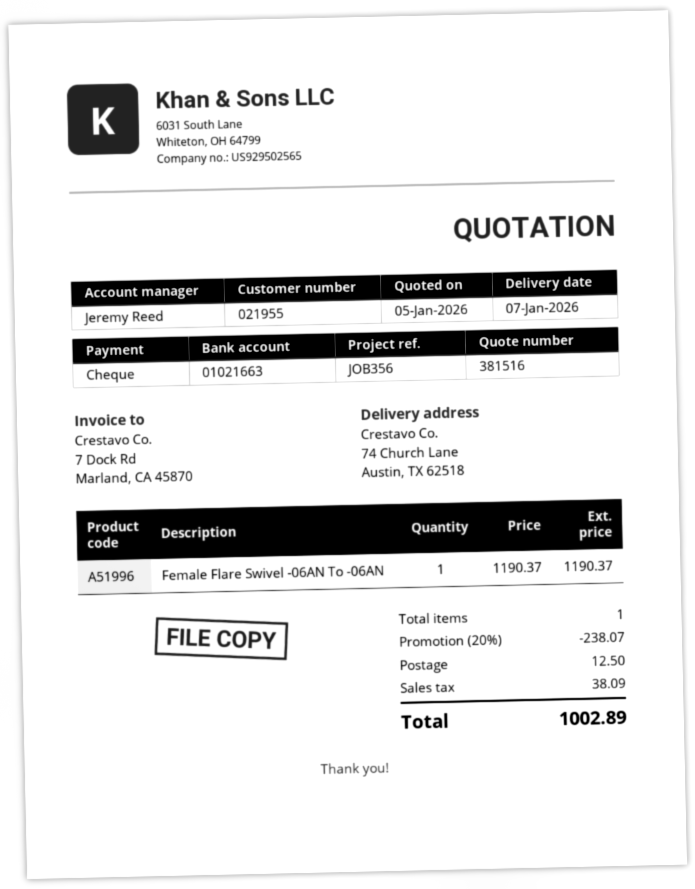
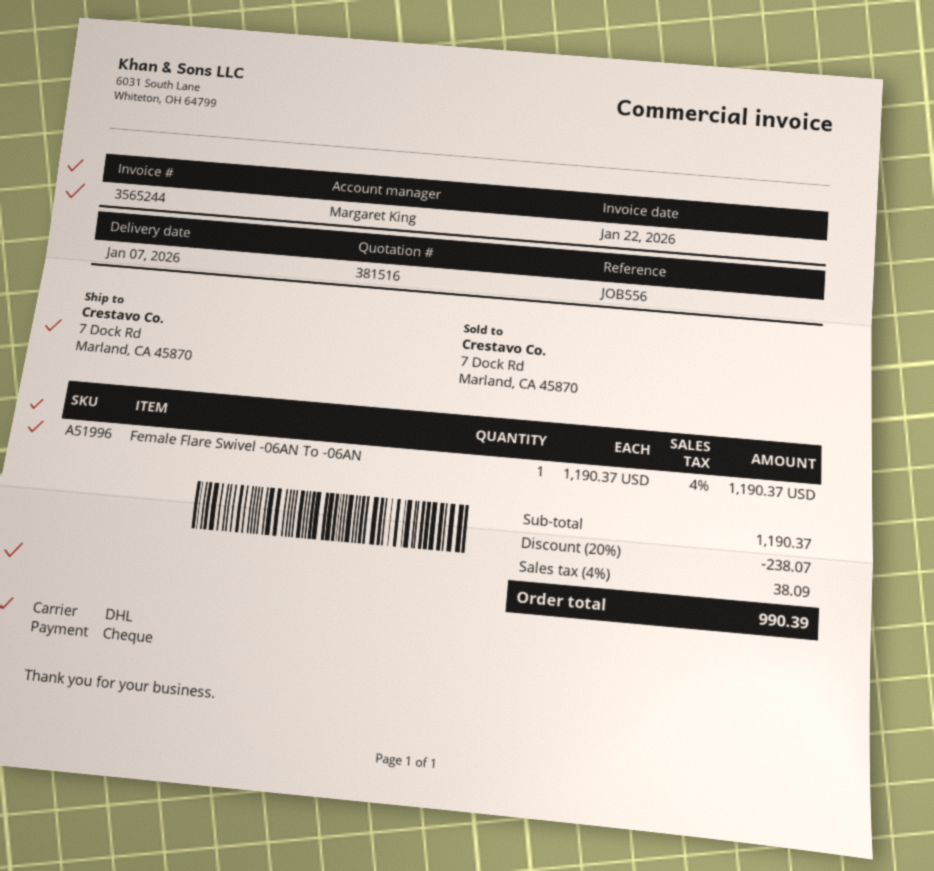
reference: JOB356 -> JOB556
sales rep: Jeremy Reed -> Margaret King
ship to: 74 Church Lane, Austin, TX 62518 -> 7 Dock Rd, Marland, CA 45870
shipping: 12.50 -> none
total: 1002.89 -> 990.39

